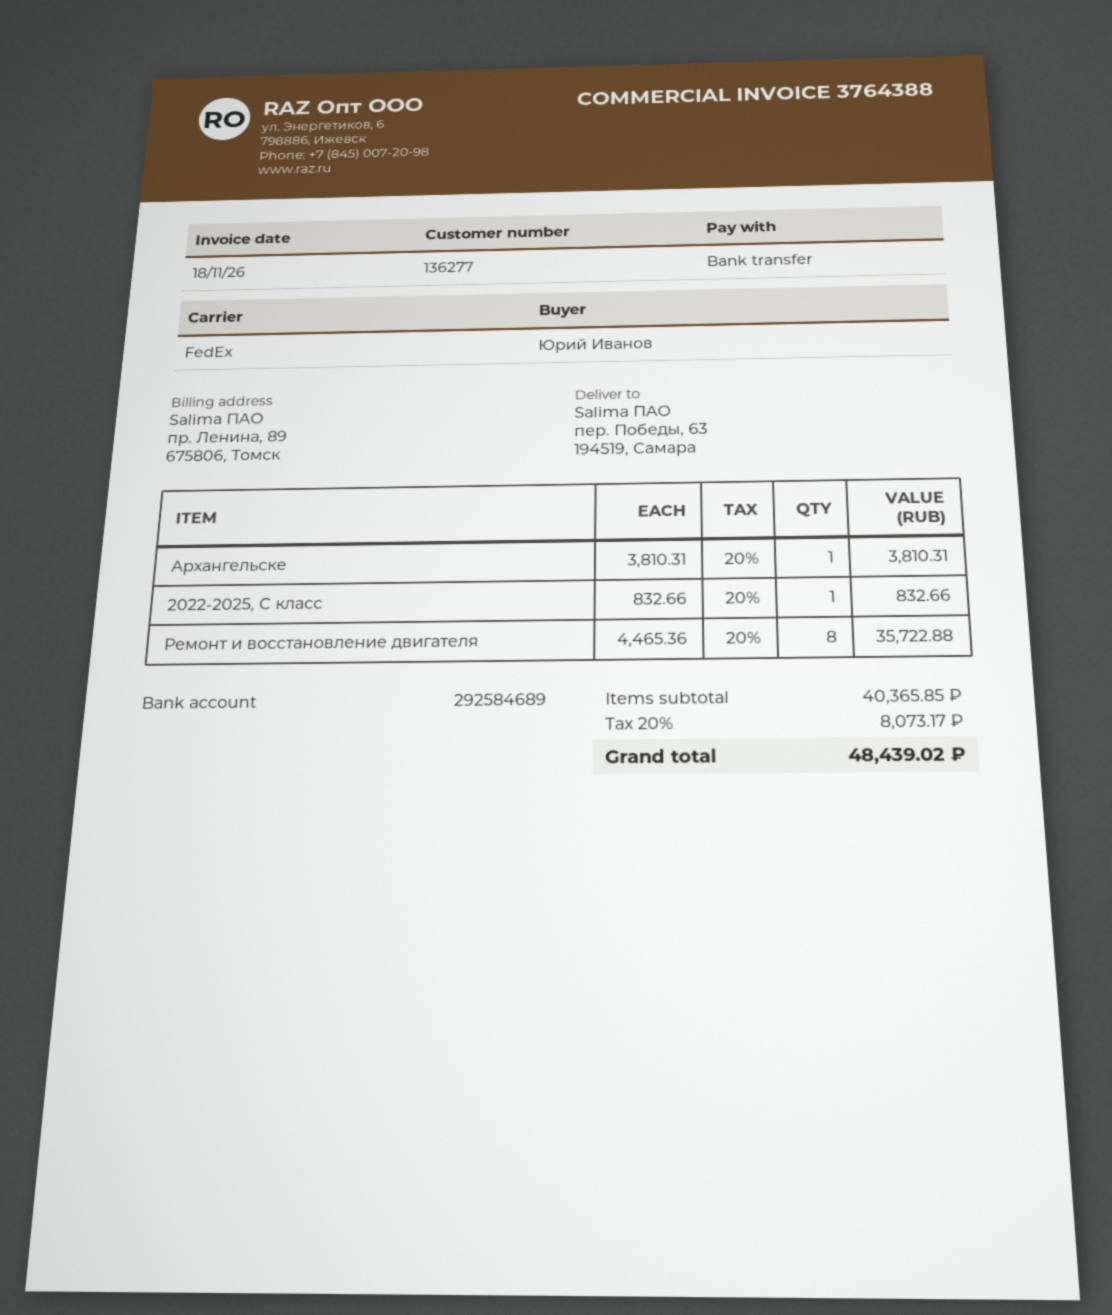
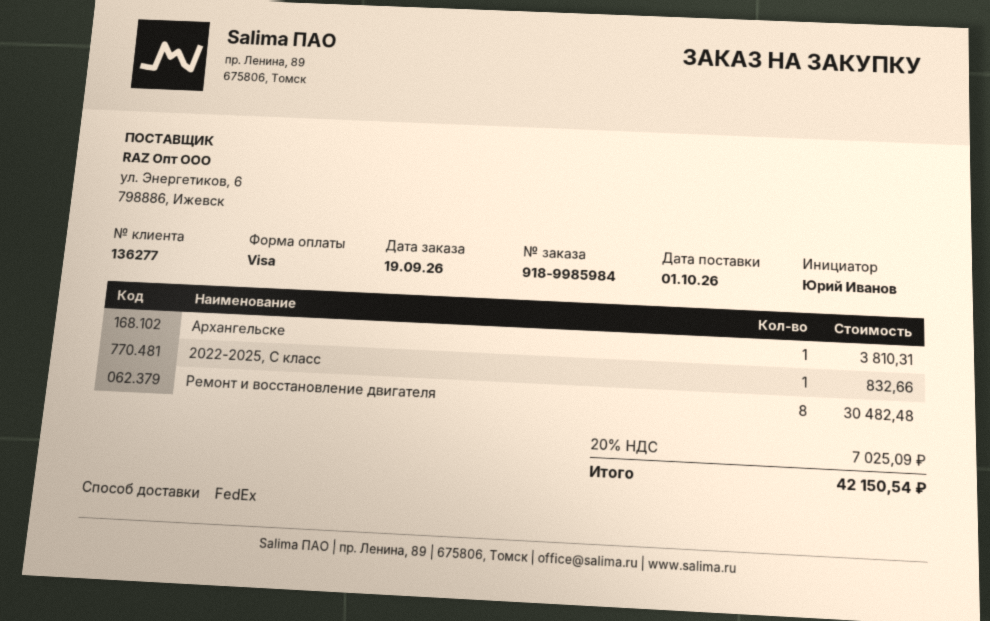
payment method: bank transfer -> Visa
Ремонт и восстановление двигателя: 8 for 35722.88 -> 8 for 30482.48
tax: 20% = 8073.17 -> 20% = 7025.09
total: 48439.02 -> 42150.54

